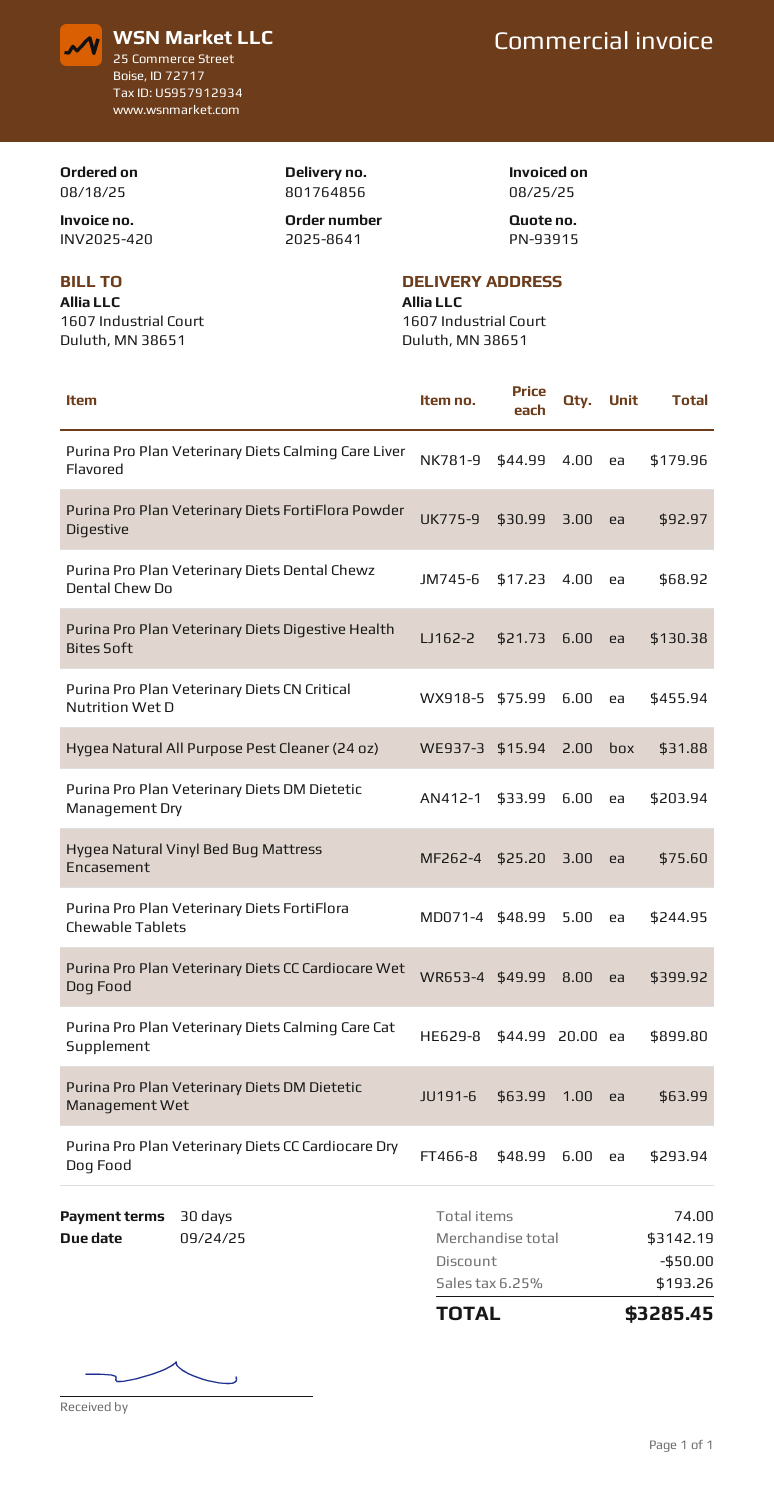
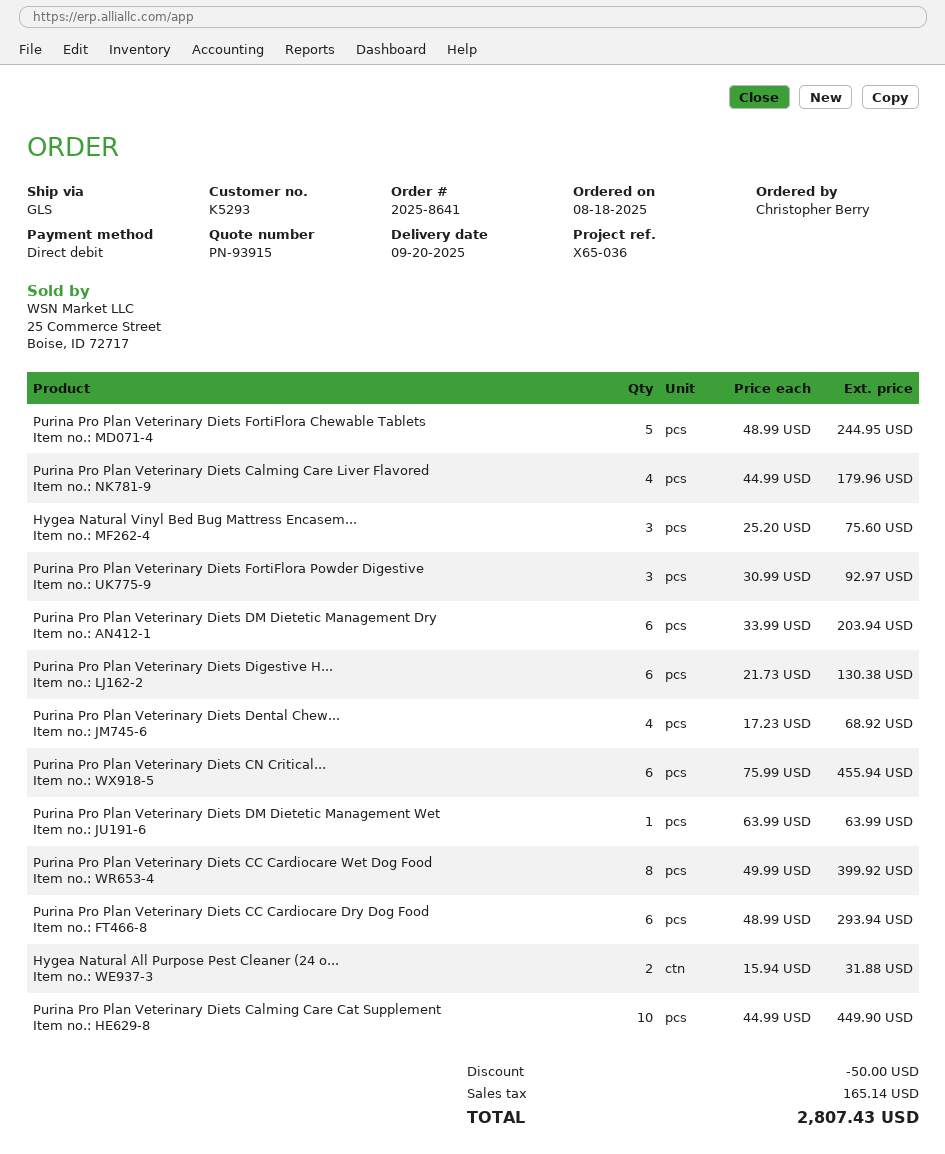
Purina Pro Plan Veterinary Diets Calming Care Cat Supplement: 20 x 44.99 = 899.80 -> 10 x 44.99 = 449.90
tax: 193.26 -> 165.14
total: 3285.45 -> 2807.43

